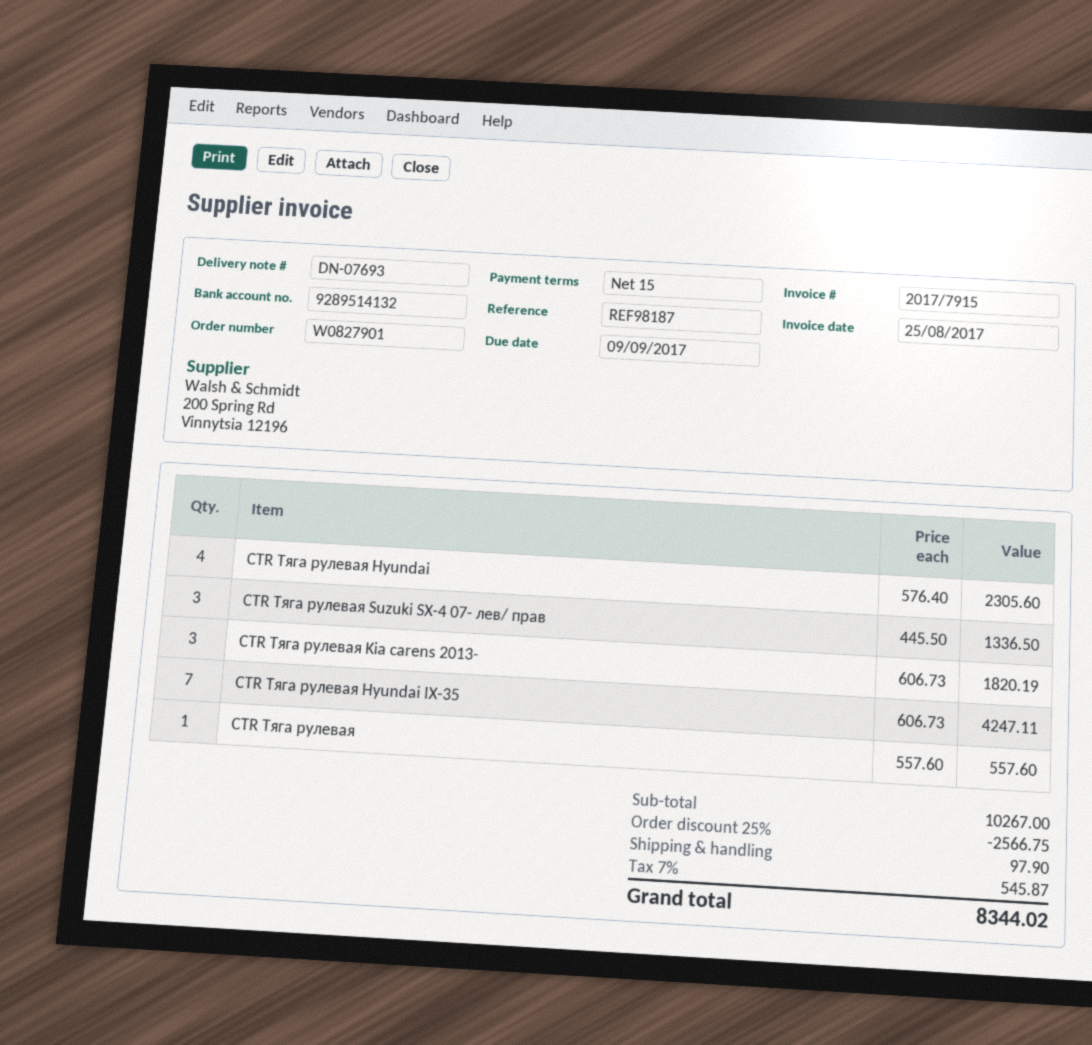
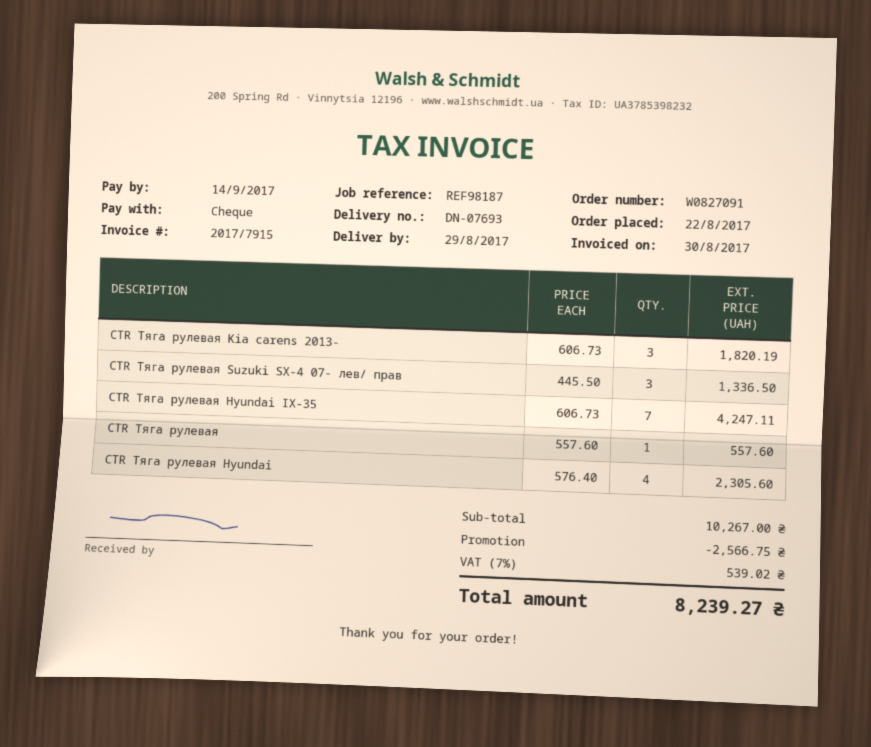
order number: W0827901 -> W0827091
invoice date: 2017-08-25 -> 2017-08-30
due date: 2017-09-09 -> 2017-09-14
shipping: 97.90 -> none
tax: 7% = 545.87 -> 7% = 539.02
total: 8344.02 -> 8239.27

